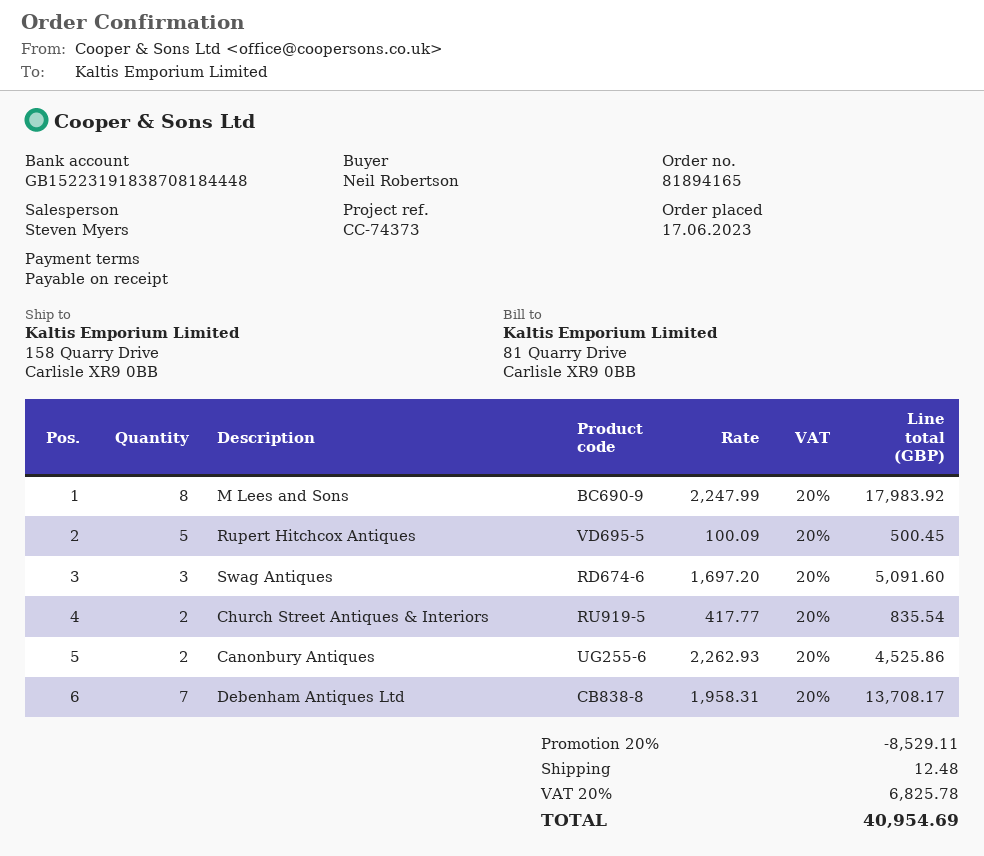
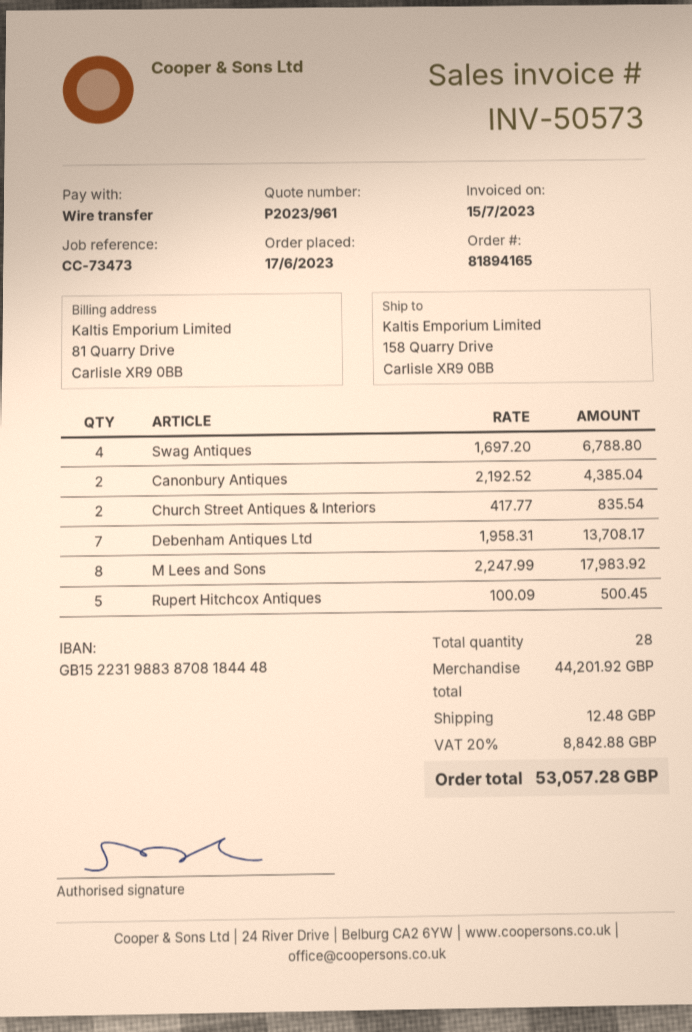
reference: CC-74373 -> CC-73473
bank account: GB15223191838708184448 -> GB15223198838708184448
Swag Antiques: 3 x 1697.20 = 5091.60 -> 4 x 1697.20 = 6788.80
Canonbury Antiques: 2 x 2262.93 = 4525.86 -> 2 x 2192.52 = 4385.04
discount: 20% = 8529.11 -> none
tax: 20% = 6825.78 -> 20% = 8842.88
total: 40954.69 -> 53057.28

